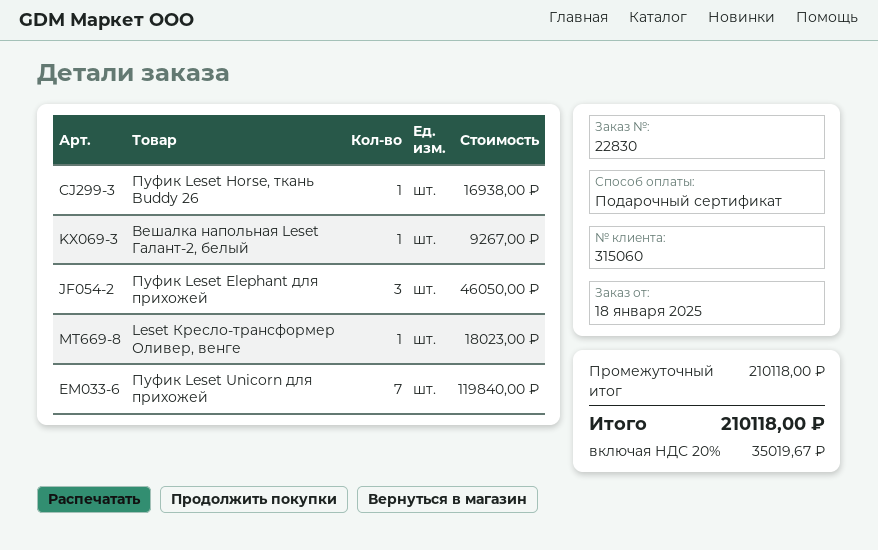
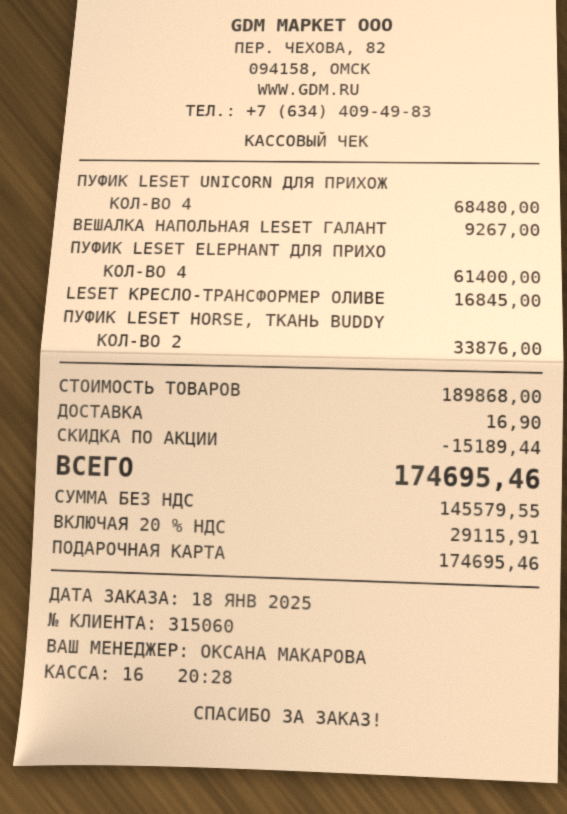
Пуфик Leset Horse, ткань Buddy 26: 1 for 16938.00 -> 2 for 33876.00
Пуфик Leset Elephant для прихожей: 3 for 46050.00 -> 4 for 61400.00
Leset Кресло-трансформер Оливер, венге: 1 for 18023.00 -> 1 for 16845.00
Пуфик Leset Unicorn для прихожей: 7 for 119840.00 -> 4 for 68480.00
subtotal: 210118.00 -> 189868.00
discount: none -> 15189.44
shipping: none -> 16.90
tax: 20% = 35019.67 -> 20% = 29115.91
total: 210118.00 -> 174695.46

